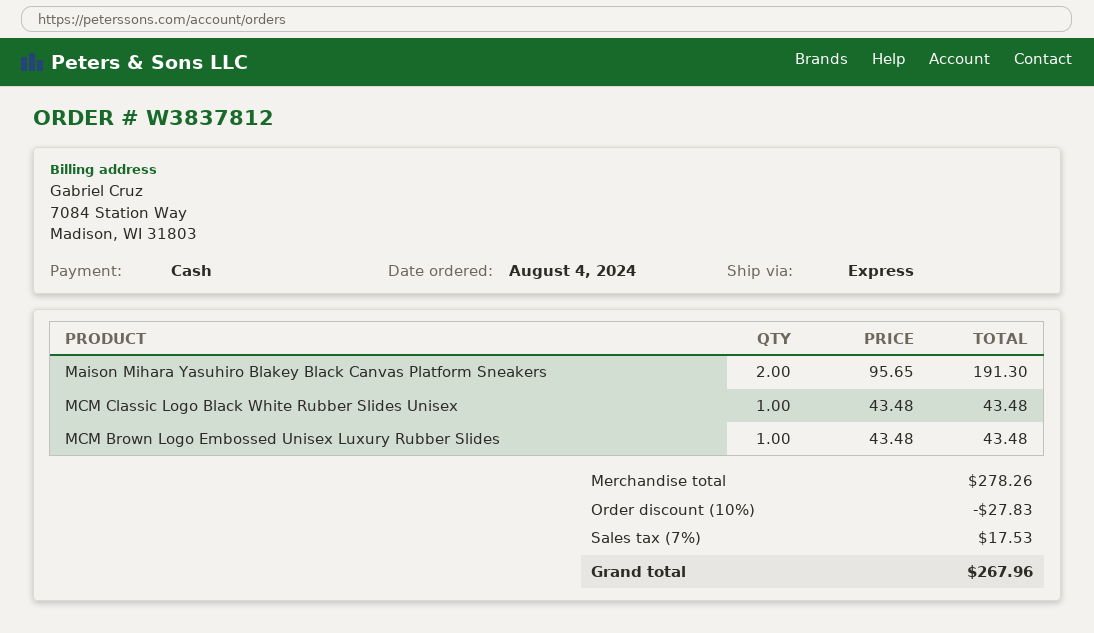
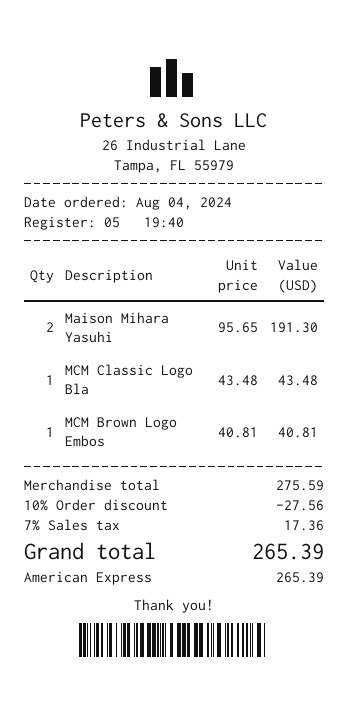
payment method: cash -> American Express
MCM Brown Logo Embossed Unisex Luxury Rubber Slides: 1 x 43.48 = 43.48 -> 1 x 40.81 = 40.81
subtotal: 278.26 -> 275.59
discount: 10% = 27.83 -> 10% = 27.56
tax: 7% = 17.53 -> 7% = 17.36
total: 267.96 -> 265.39

